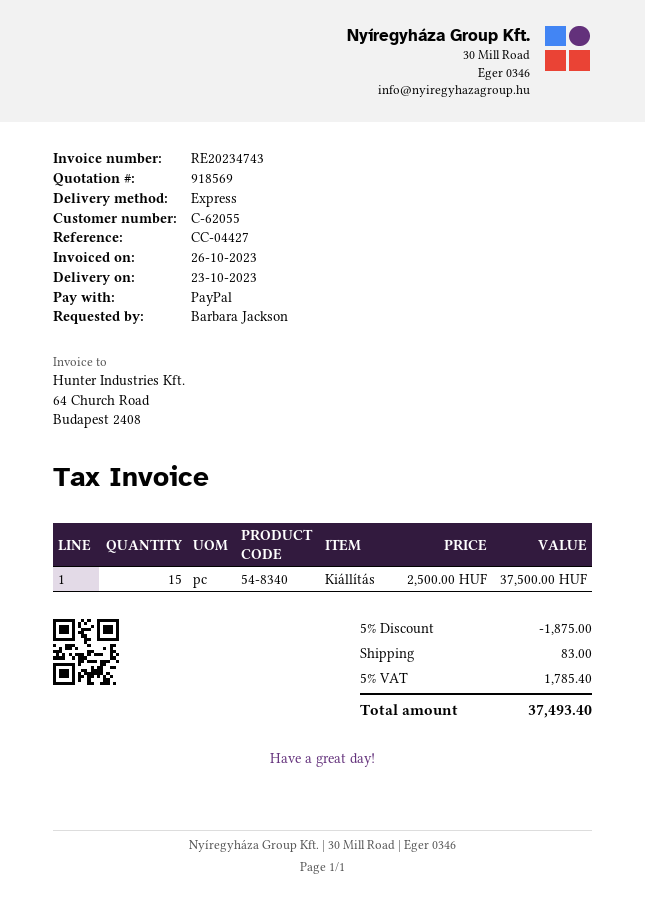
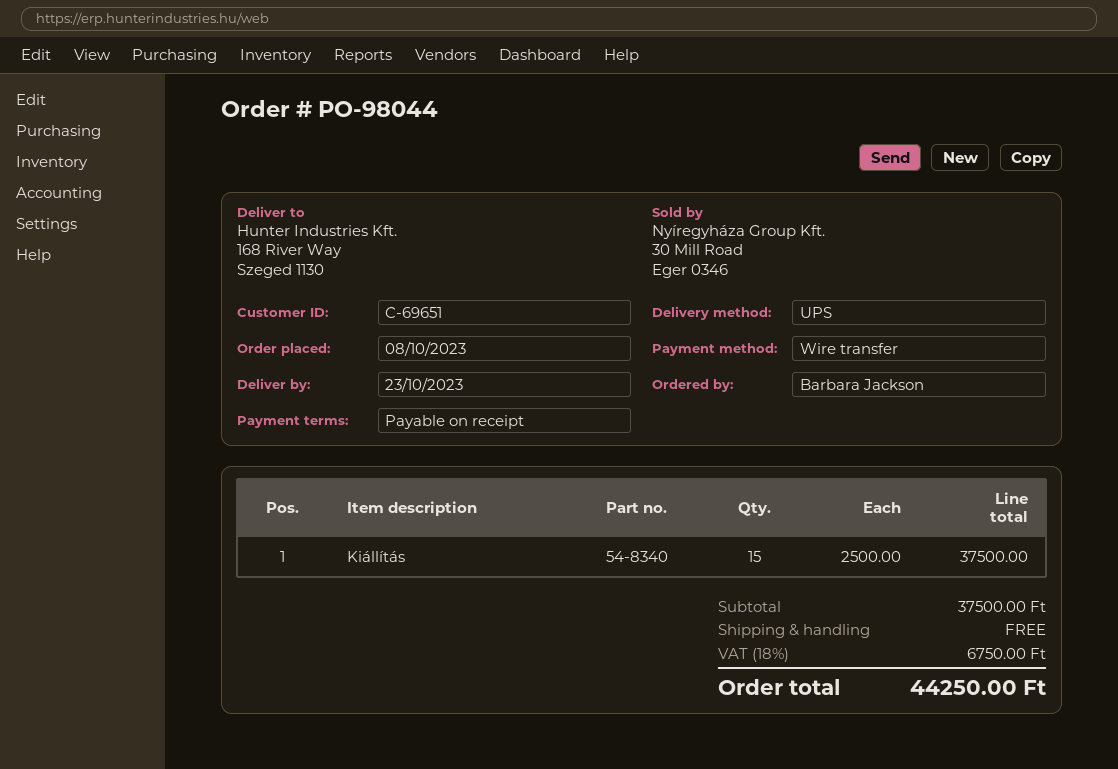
customer number: C-62055 -> C-69651
payment method: PayPal -> bank transfer
shipping method: express -> UPS
discount: 5% = 1875.00 -> none
shipping: 83.00 -> 0.00
tax: 5% = 1785.40 -> 18% = 6750.00
total: 37493.40 -> 44250.00

